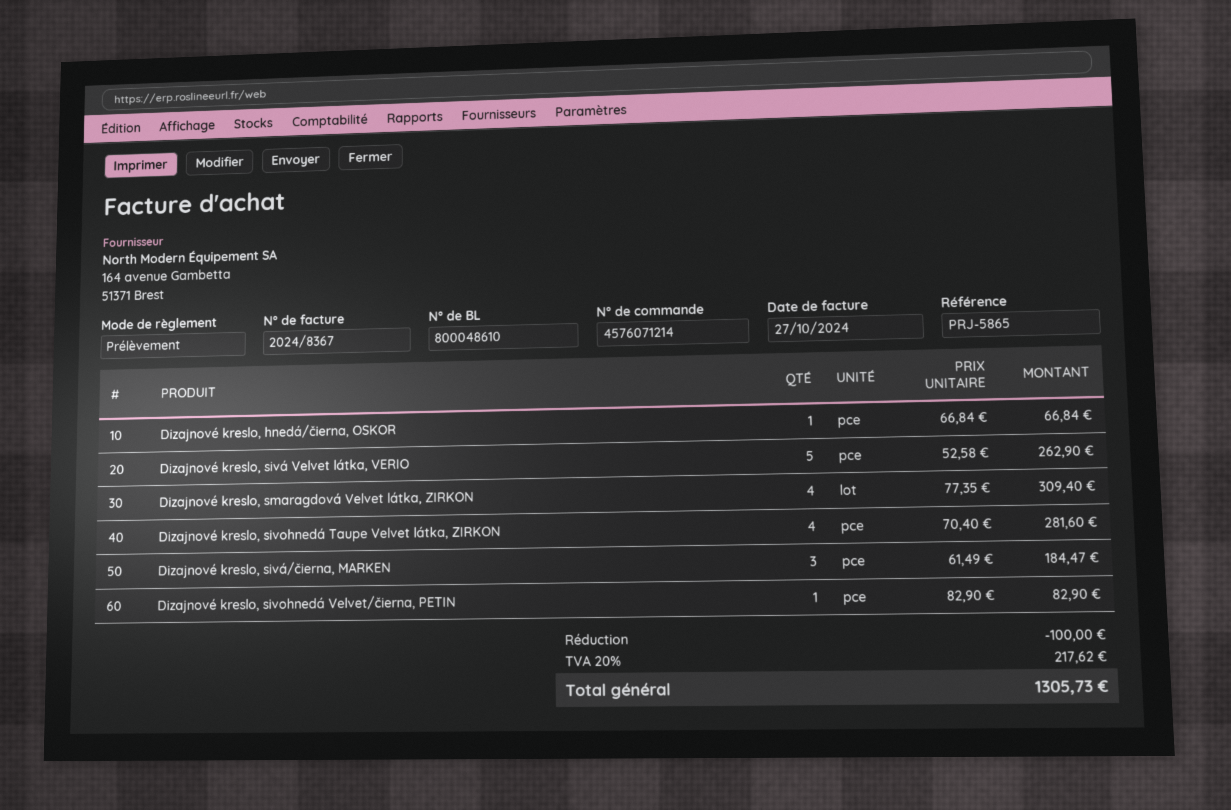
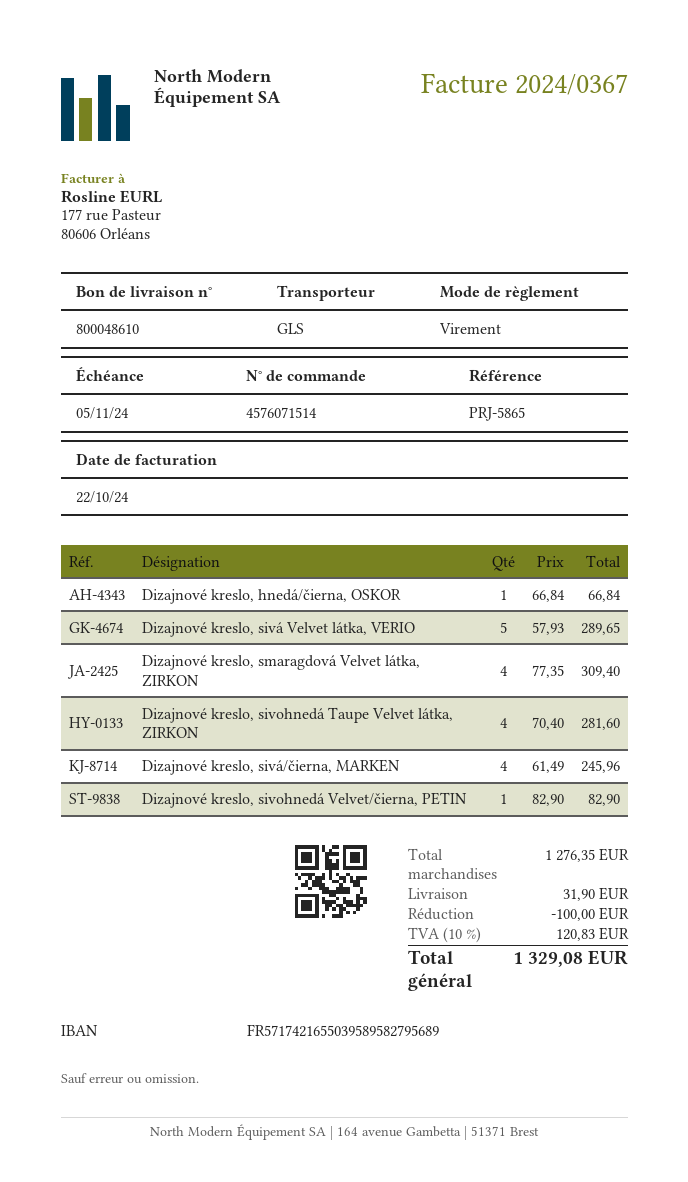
order number: 4576071214 -> 4576071514
invoice number: 2024/8367 -> 2024/0367
invoice date: 2024-10-27 -> 2024-10-22
payment method: direct debit -> bank transfer
Dizajnové kreslo, sivá Velvet látka, VERIO: 5 x 52.58 = 262.90 -> 5 x 57.93 = 289.65
Dizajnové kreslo, sivá/čierna, MARKEN: 3 x 61.49 = 184.47 -> 4 x 61.49 = 245.96
shipping: none -> 31.90
tax: 20% = 217.62 -> 10% = 120.83
total: 1305.73 -> 1329.08

